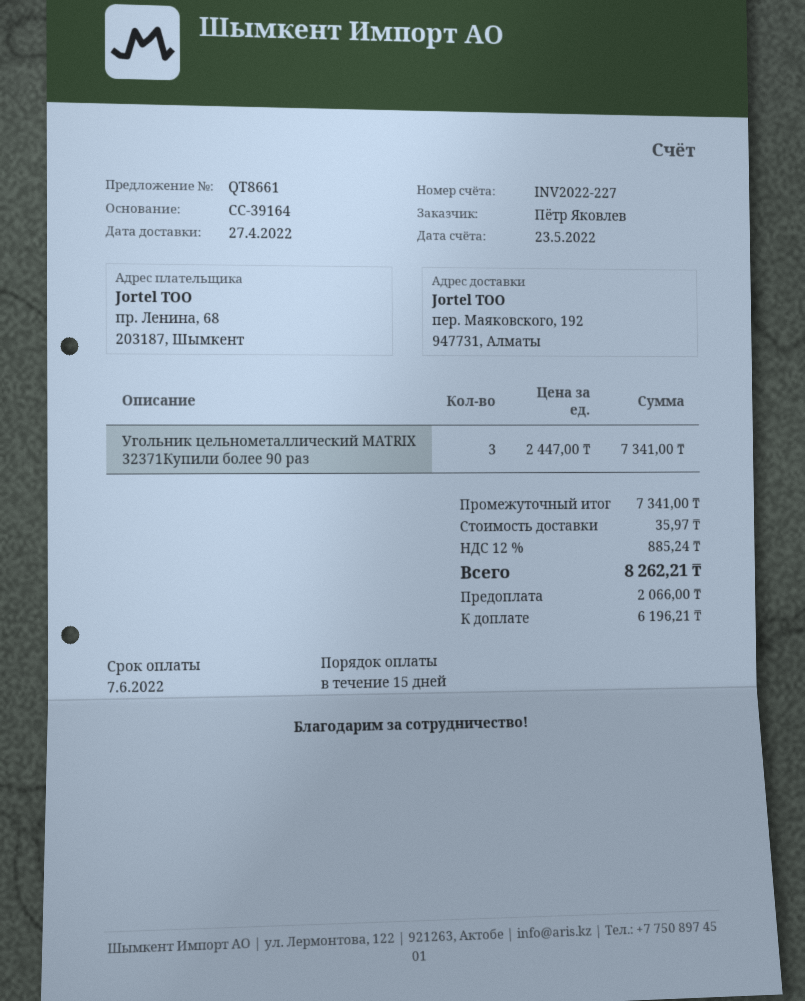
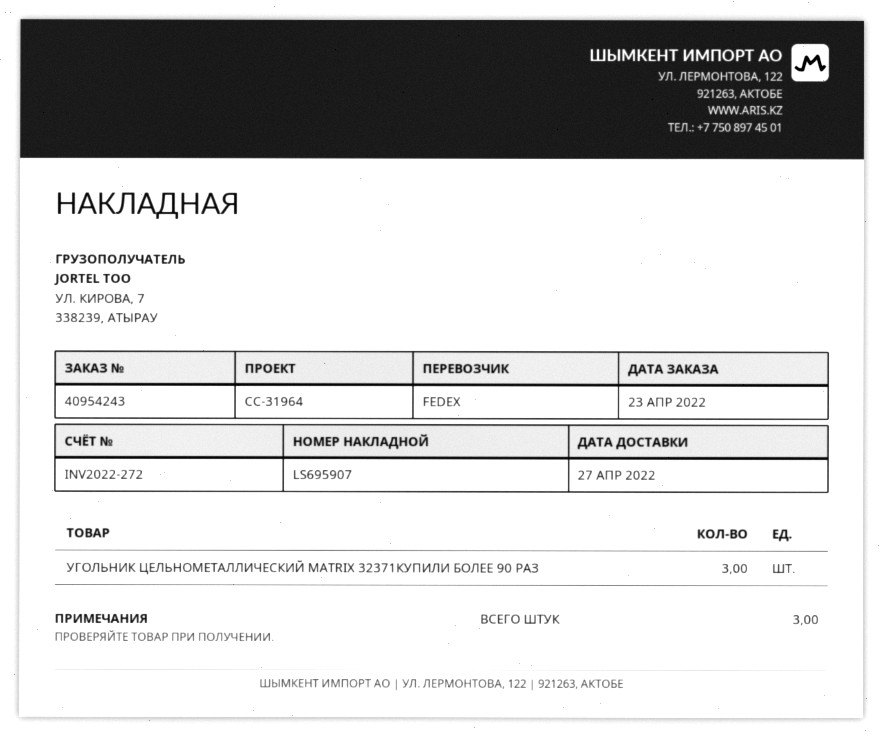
invoice number: INV2022-227 -> INV2022-272
reference: CC-39164 -> CC-31964
ship to: пер. Маяковского, 192, 947731, Алматы -> УЛ. КИРОВА, 7, 338239, АТЫРАУ

